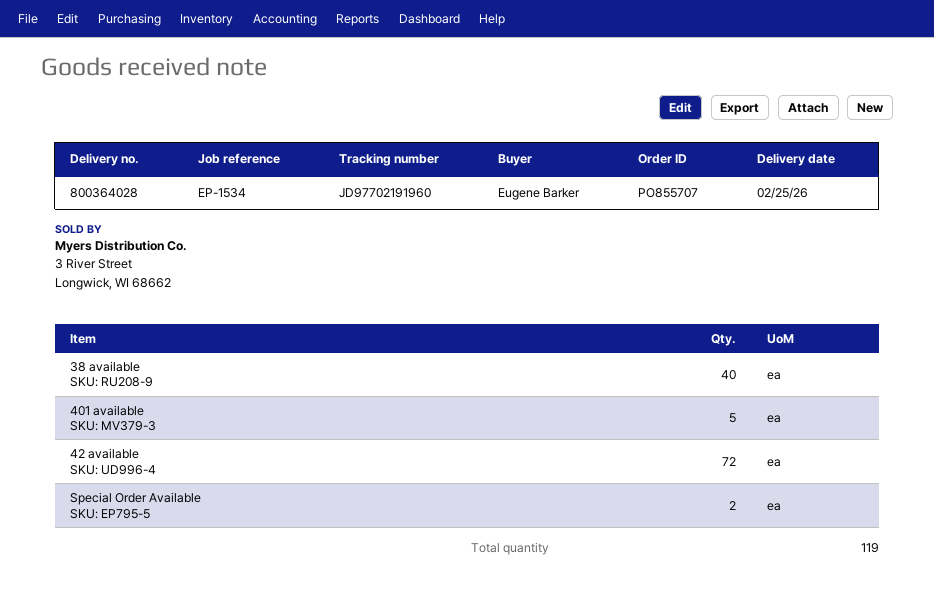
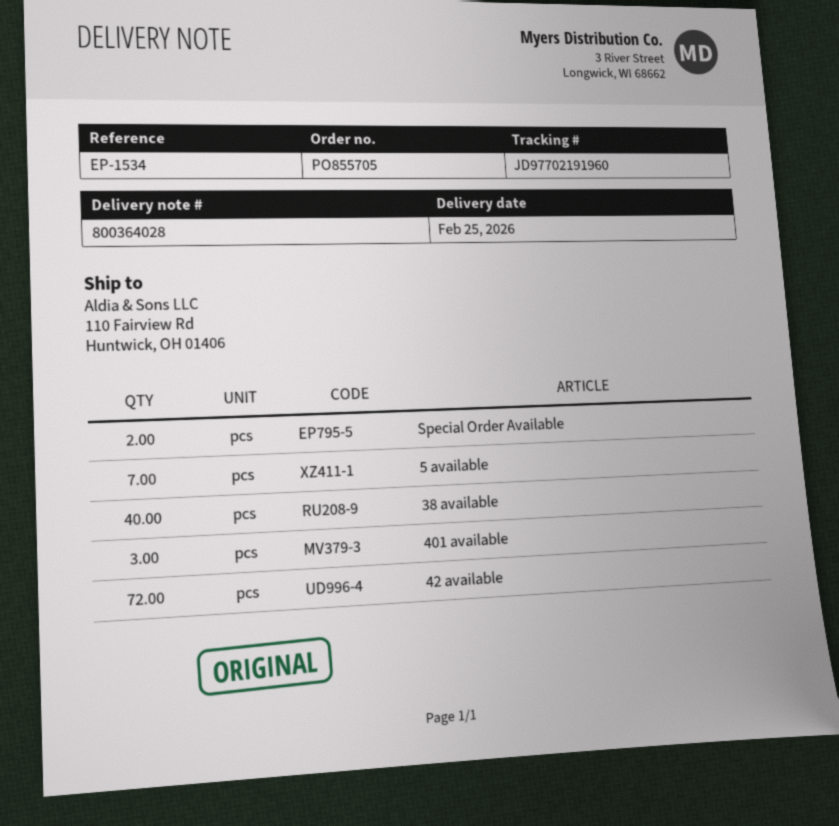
order number: PO855707 -> PO855705
401 available: 5 -> 3
5 available: none -> 7

